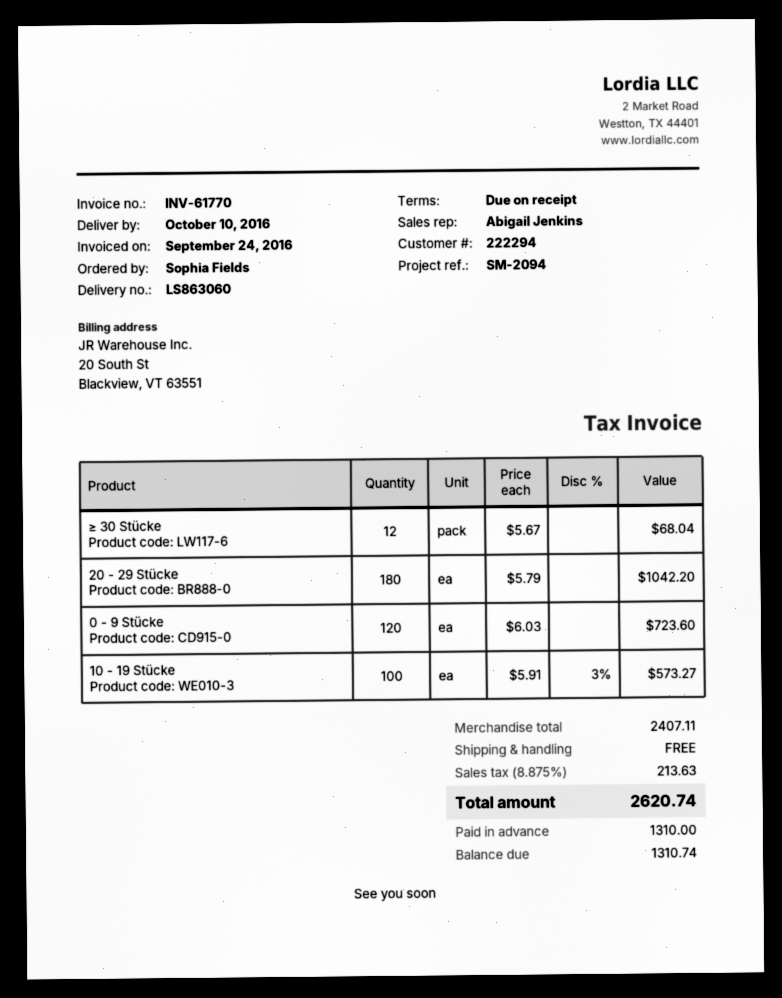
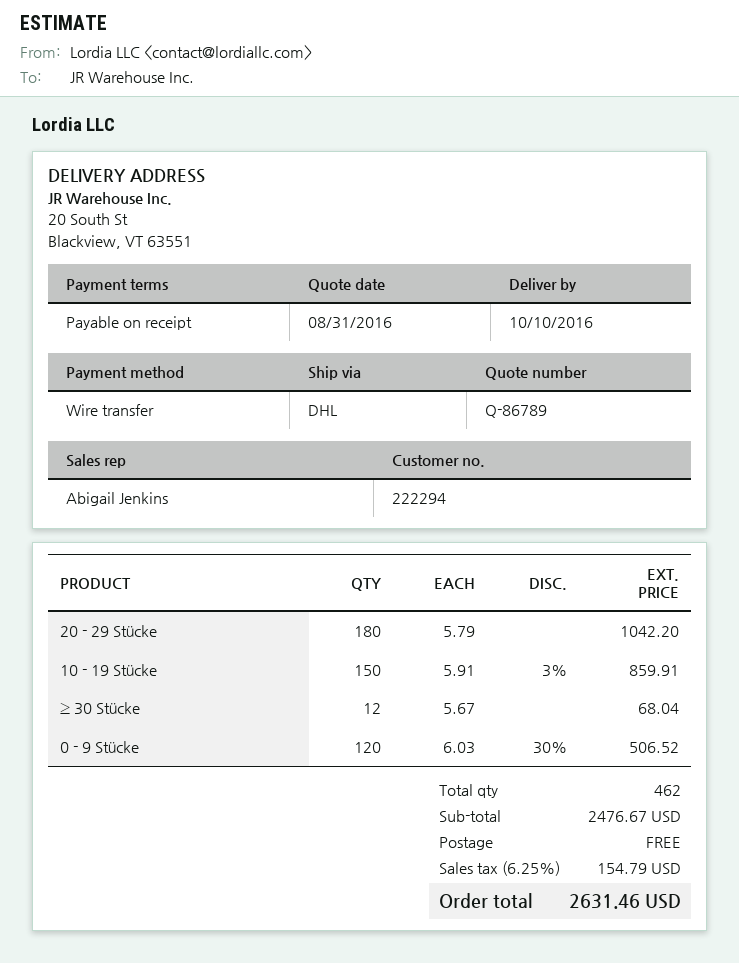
0 - 9 Stücke: 120 x 6.03 = 723.60 -> 120 x 6.03 - 30% = 506.52
10 - 19 Stücke: 100 x 5.91 - 3% = 573.27 -> 150 x 5.91 - 3% = 859.91
subtotal: 2407.11 -> 2476.67
tax: 8.875% = 213.63 -> 6.25% = 154.79
total: 2620.74 -> 2631.46

